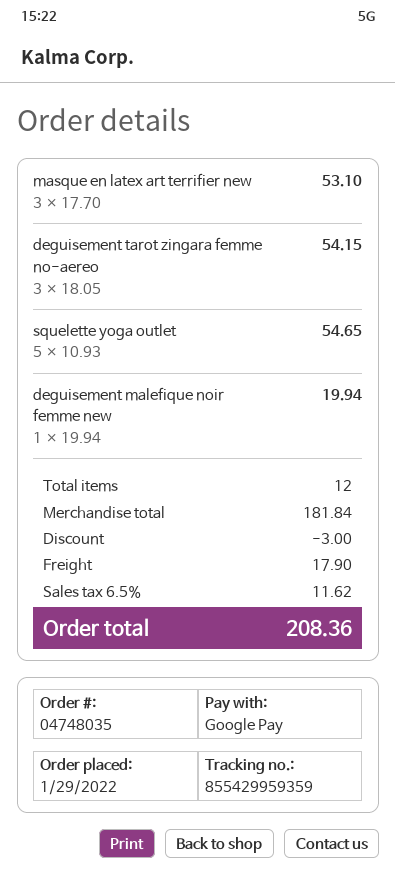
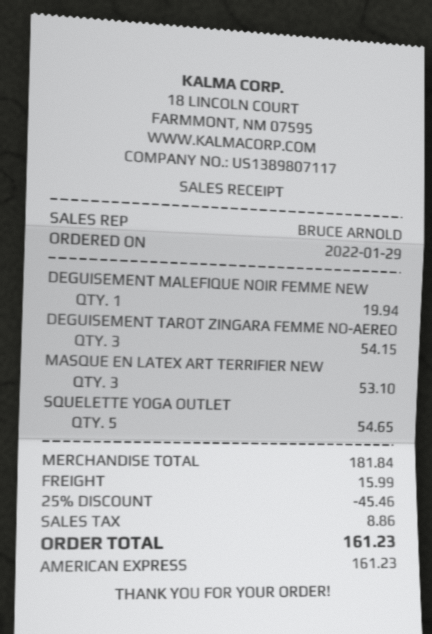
payment method: Google Pay -> American Express
discount: 3.00 -> 45.46
shipping: 17.90 -> 15.99
tax: 11.62 -> 8.86
total: 208.36 -> 161.23

